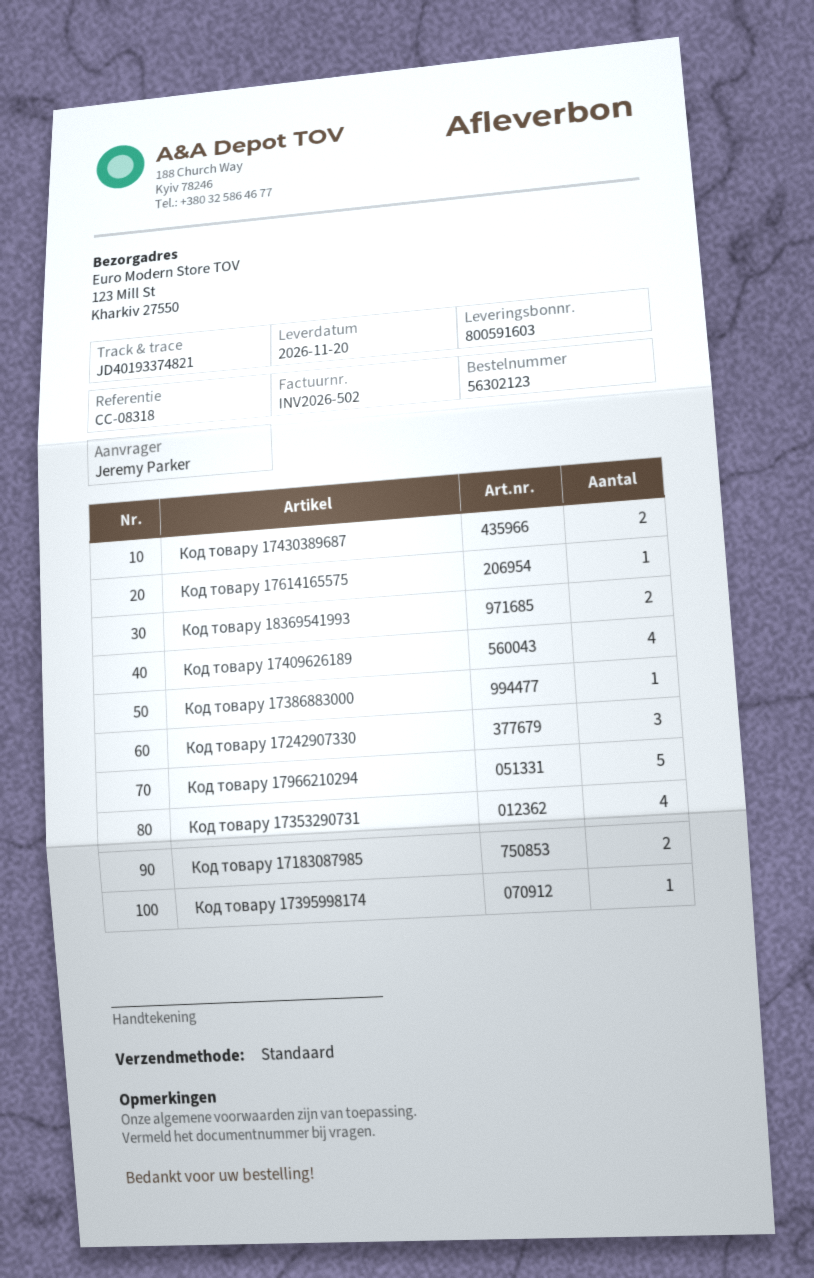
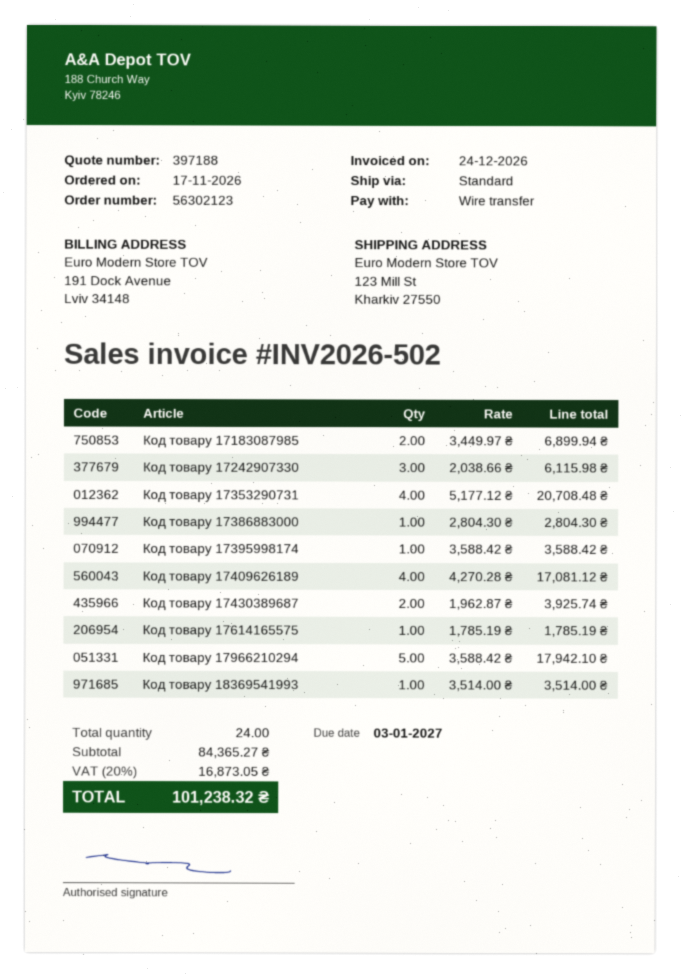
Код товару 18369541993: 2 -> 1

